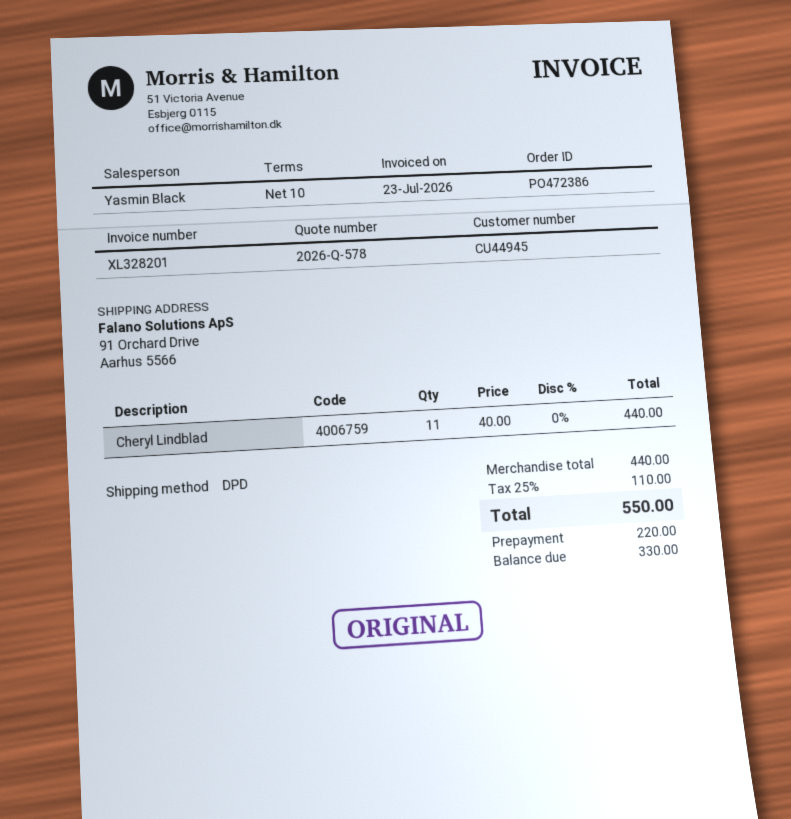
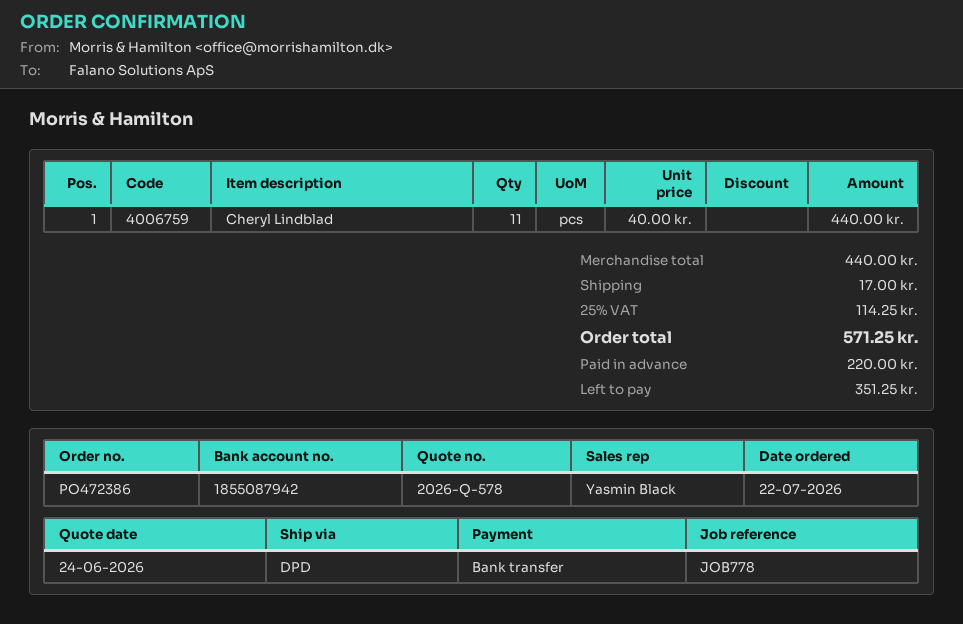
shipping: none -> 17.00
tax: 25% = 110.00 -> 25% = 114.25
total: 550.00 -> 571.25
balance: 330.00 -> 351.25

